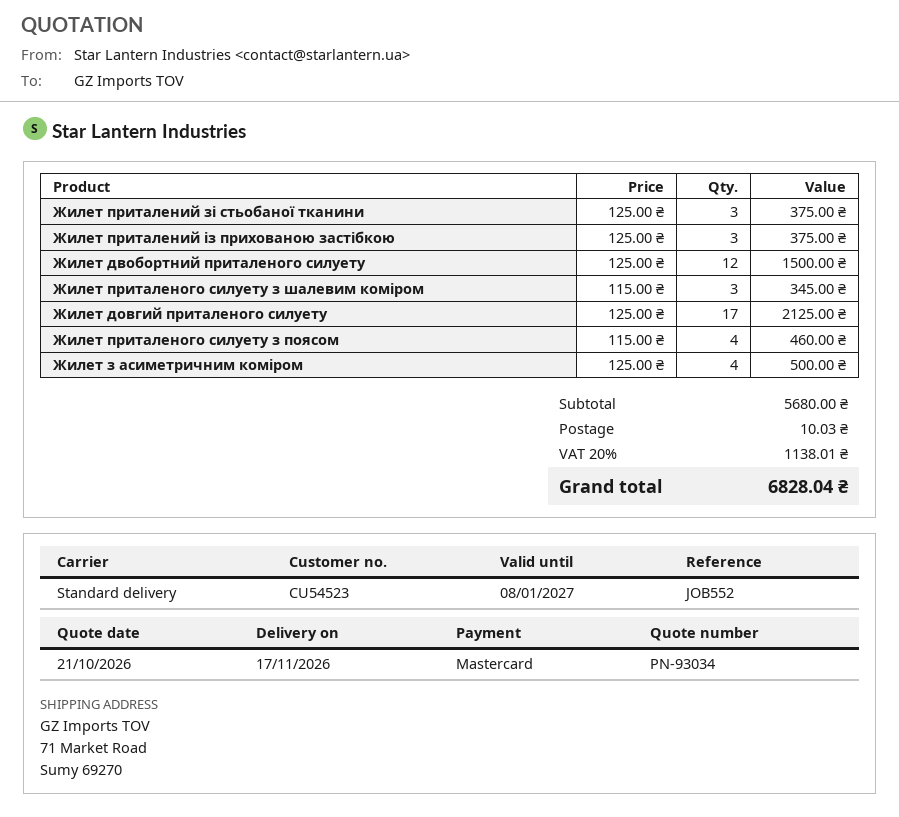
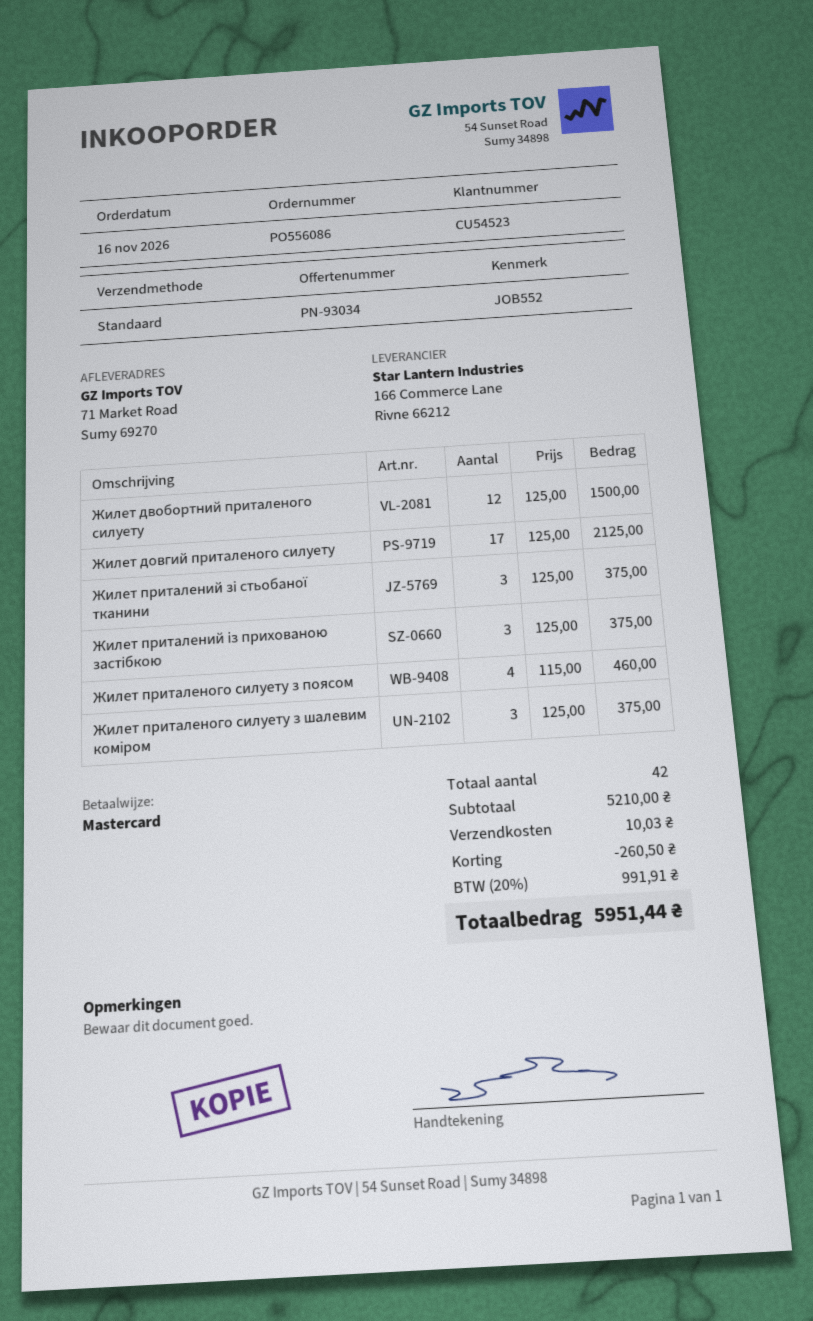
Жилет приталеного силуету з шалевим коміром: 3 x 115.00 = 345.00 -> 3 x 125.00 = 375.00
Жилет з асиметричним коміром: 4 x 125.00 = 500.00 -> none
subtotal: 5680.00 -> 5210.00
discount: none -> 260.50
tax: 20% = 1138.01 -> 20% = 991.91
total: 6828.04 -> 5951.44

